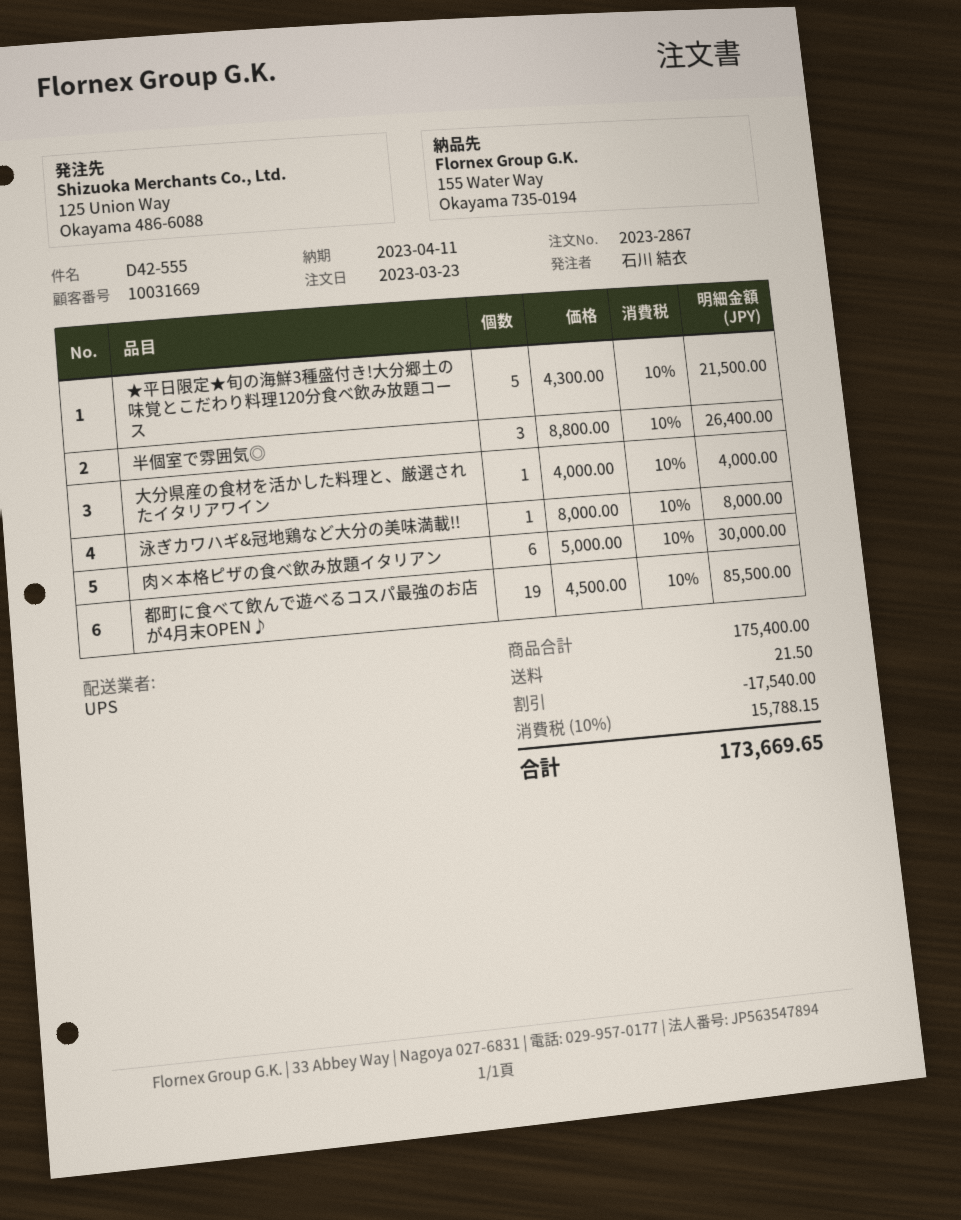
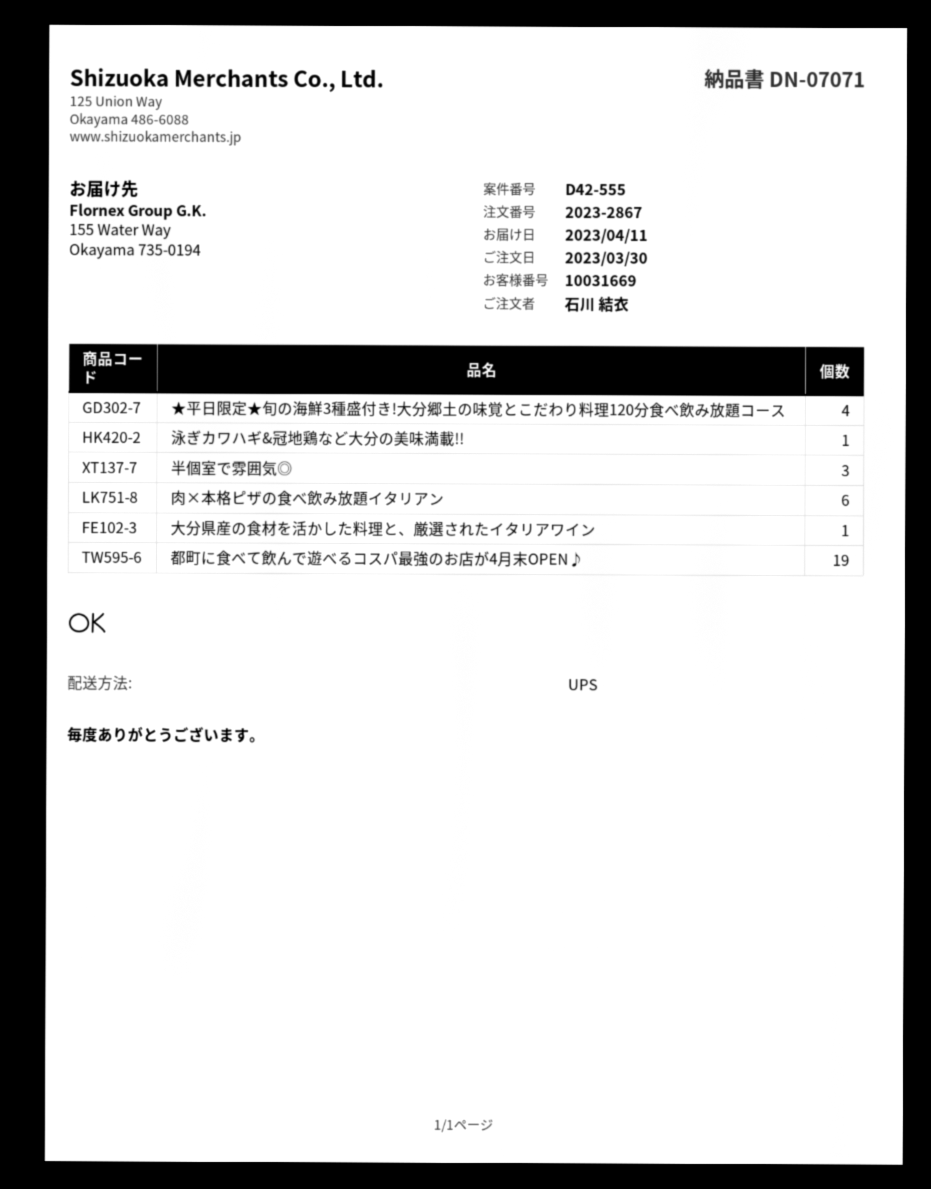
order date: 2023-03-23 -> 2023-03-30
★平日限定★旬の海鮮3種盛付き!大分郷土の味覚とこだわり料理120分食べ飲み放題コース: 5 -> 4

